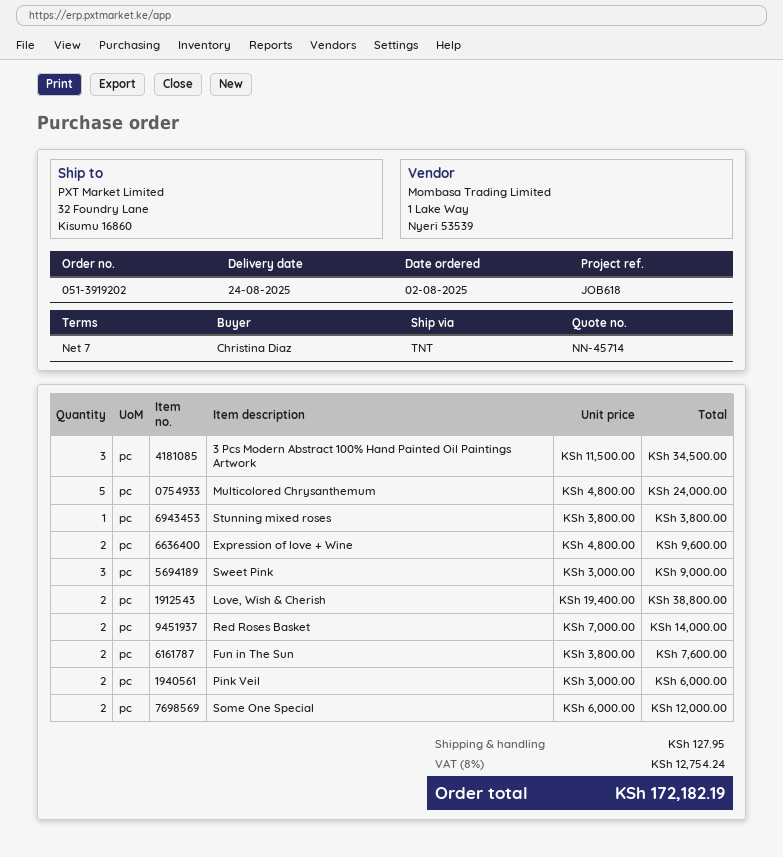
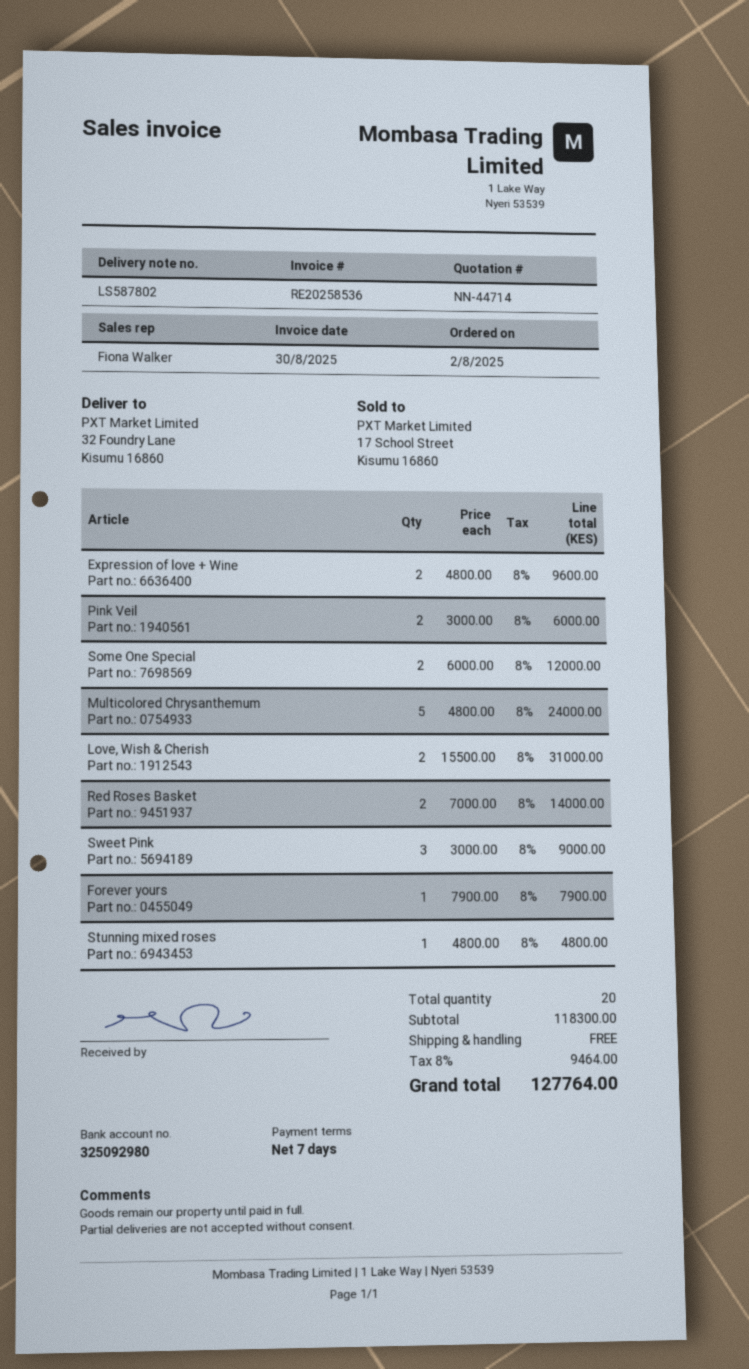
quote number: NN-45714 -> NN-44714
3 Pcs Modern Abstract 100% Hand Painted Oil Paintings Artwork: 3 x 11500.00 = 34500.00 -> none
Stunning mixed roses: 1 x 3800.00 = 3800.00 -> 1 x 4800.00 = 4800.00
Love, Wish & Cherish: 2 x 19400.00 = 38800.00 -> 2 x 15500.00 = 31000.00
Fun in The Sun: 2 x 3800.00 = 7600.00 -> none
Forever yours: none -> 1 x 7900.00 = 7900.00
shipping: 127.95 -> 0.00
tax: 8% = 12754.24 -> 8% = 9464.00
total: 172182.19 -> 127764.00

